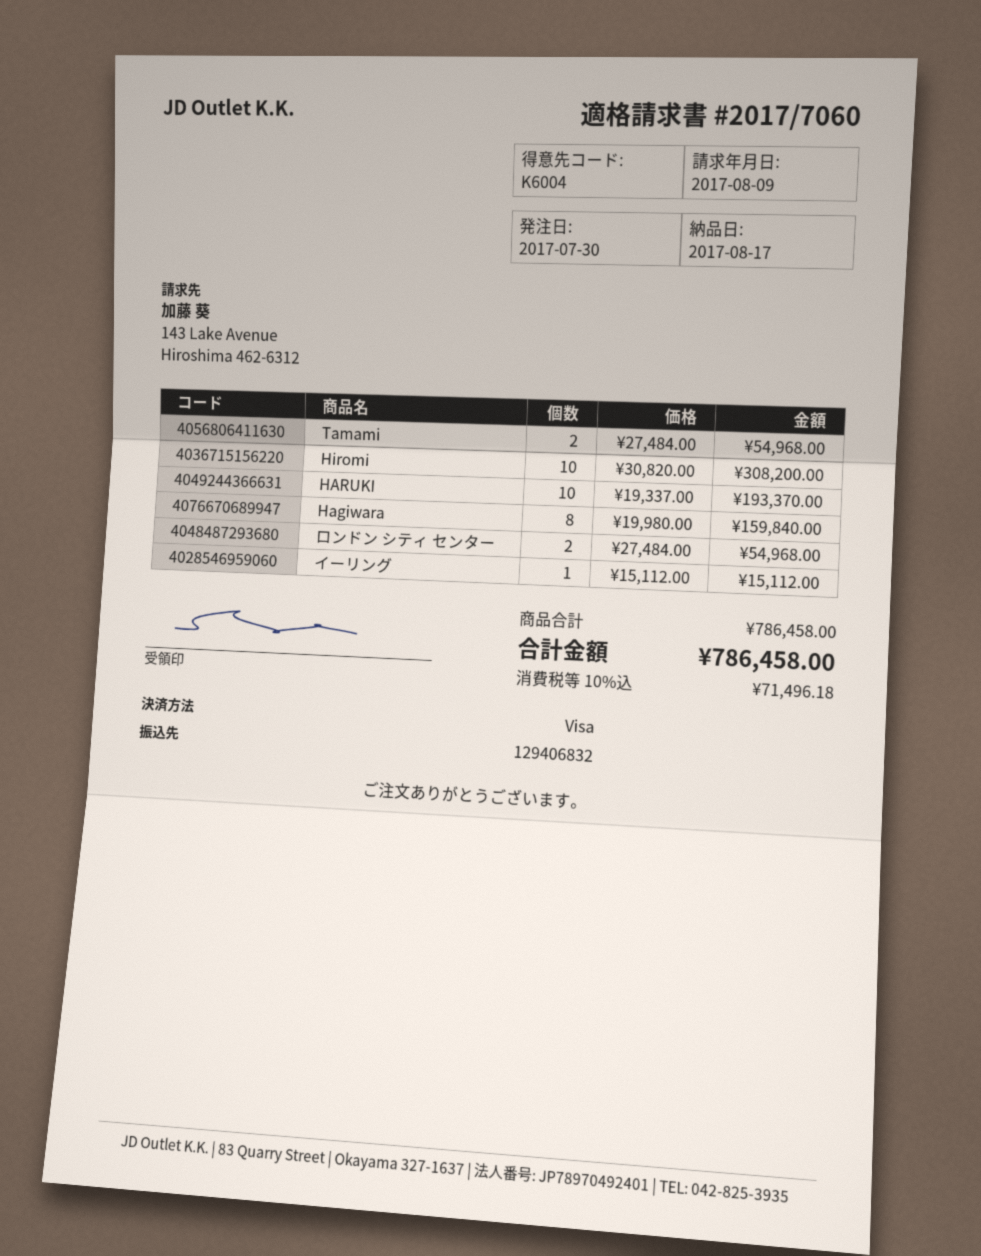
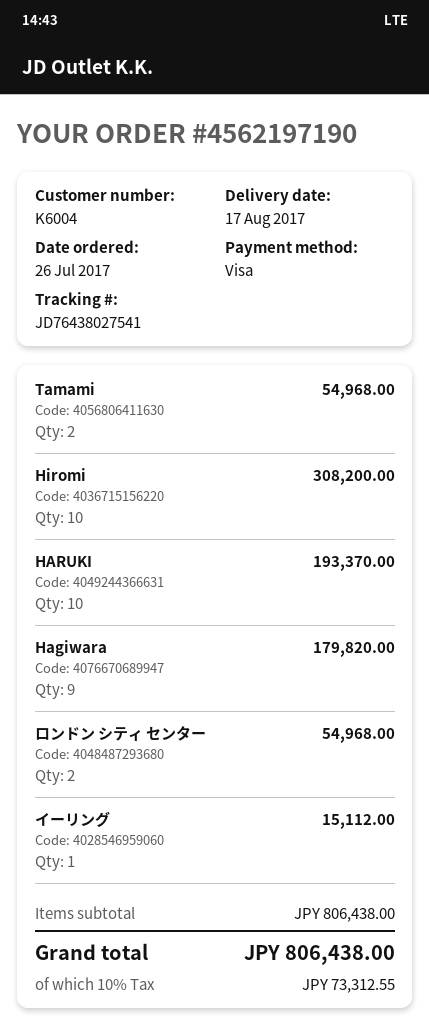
order date: 2017-07-30 -> 2017-07-26
Hagiwara: 8 for 159840.00 -> 9 for 179820.00
subtotal: 786458.00 -> 806438.00
tax: 10% = 71496.18 -> 10% = 73312.55
total: 786458.00 -> 806438.00

